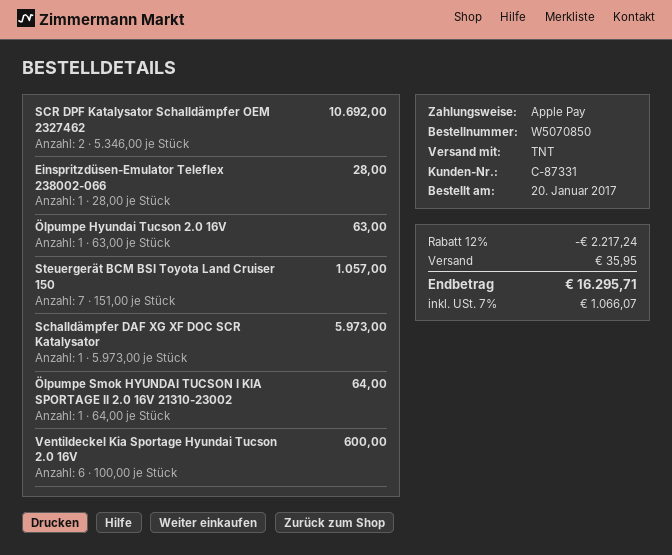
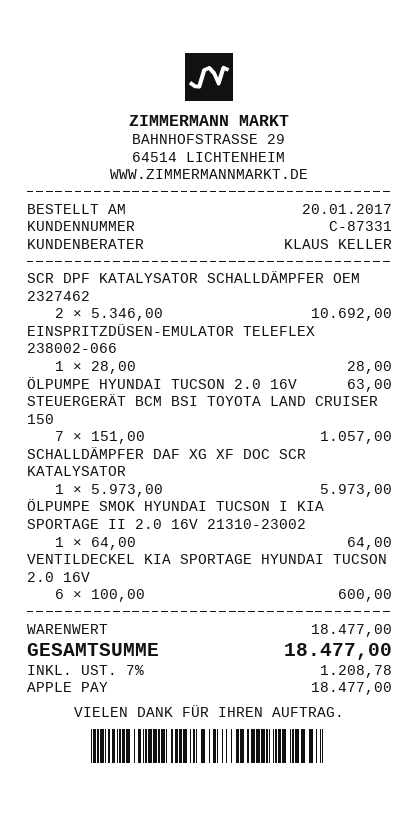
discount: 12% = 2217.24 -> none
shipping: 35.95 -> none
tax: 7% = 1066.07 -> 7% = 1208.78
total: 16295.71 -> 18477.00

